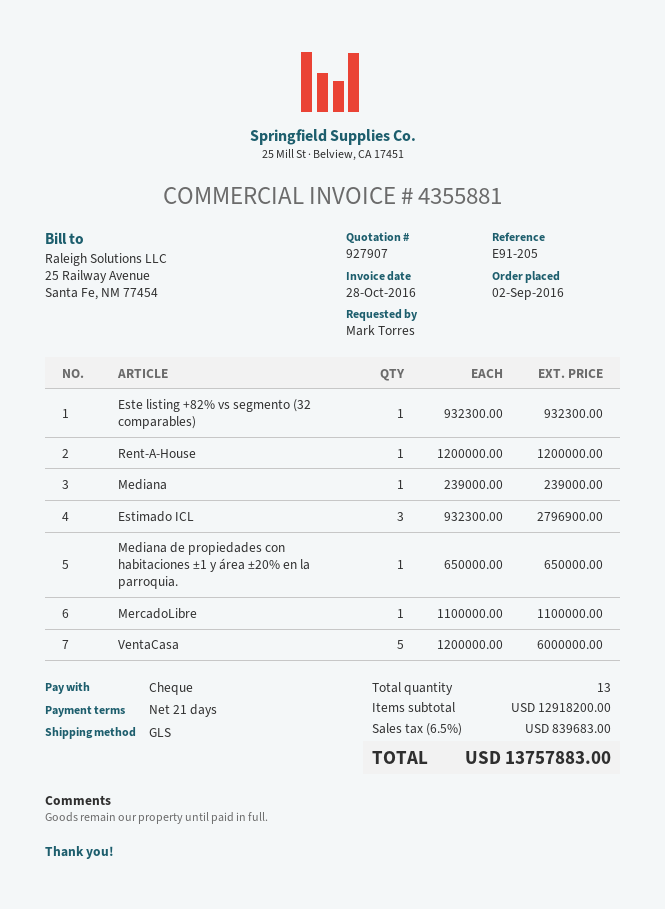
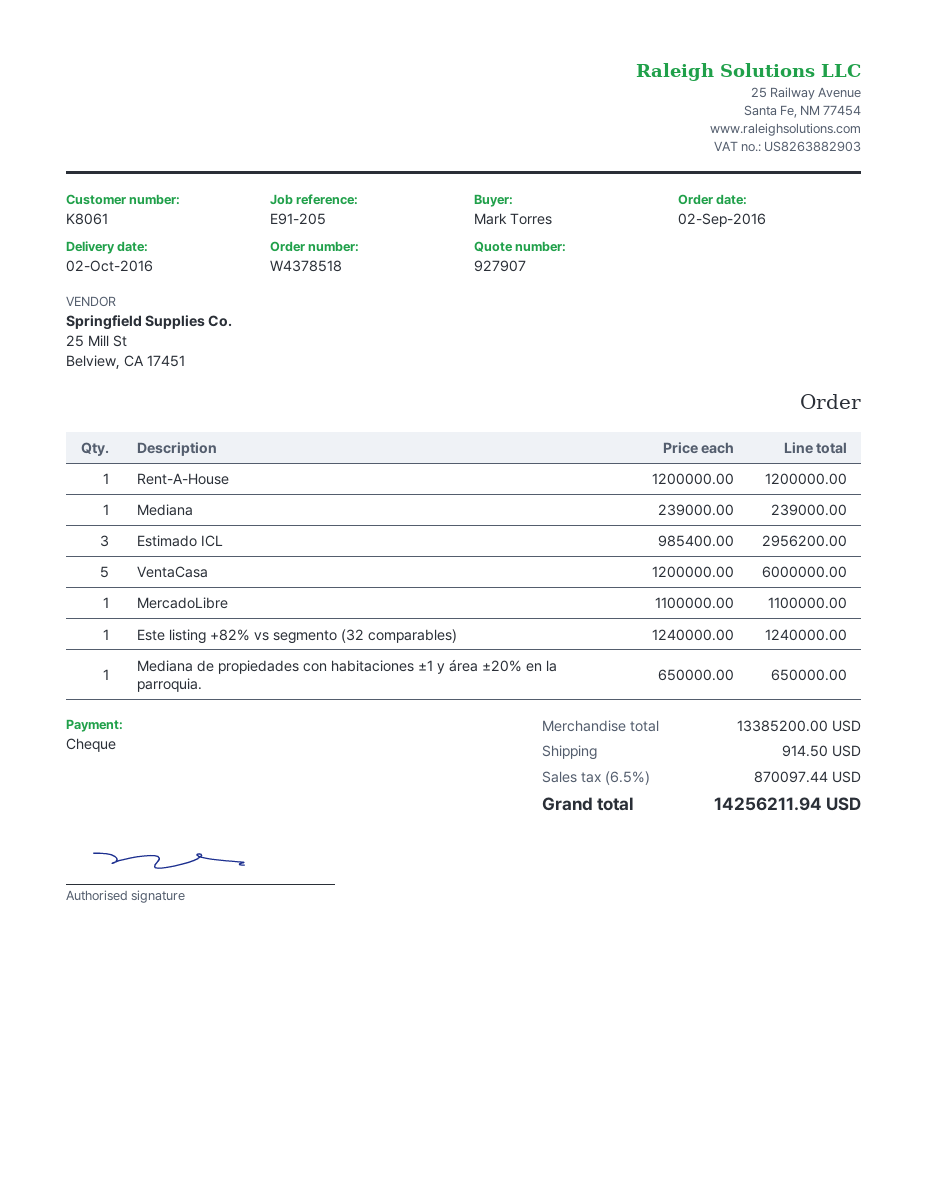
Este listing +82% vs segmento (32 comparables): 1 x 932300.00 = 932300.00 -> 1 x 1240000.00 = 1240000.00
Estimado ICL: 3 x 932300.00 = 2796900.00 -> 3 x 985400.00 = 2956200.00
subtotal: 12918200.00 -> 13385200.00
shipping: none -> 914.50
tax: 6.5% = 839683.00 -> 6.5% = 870097.44
total: 13757883.00 -> 14256211.94

